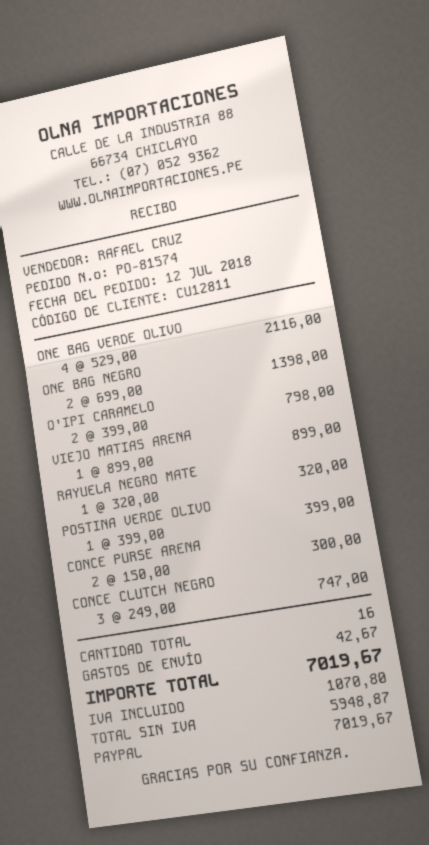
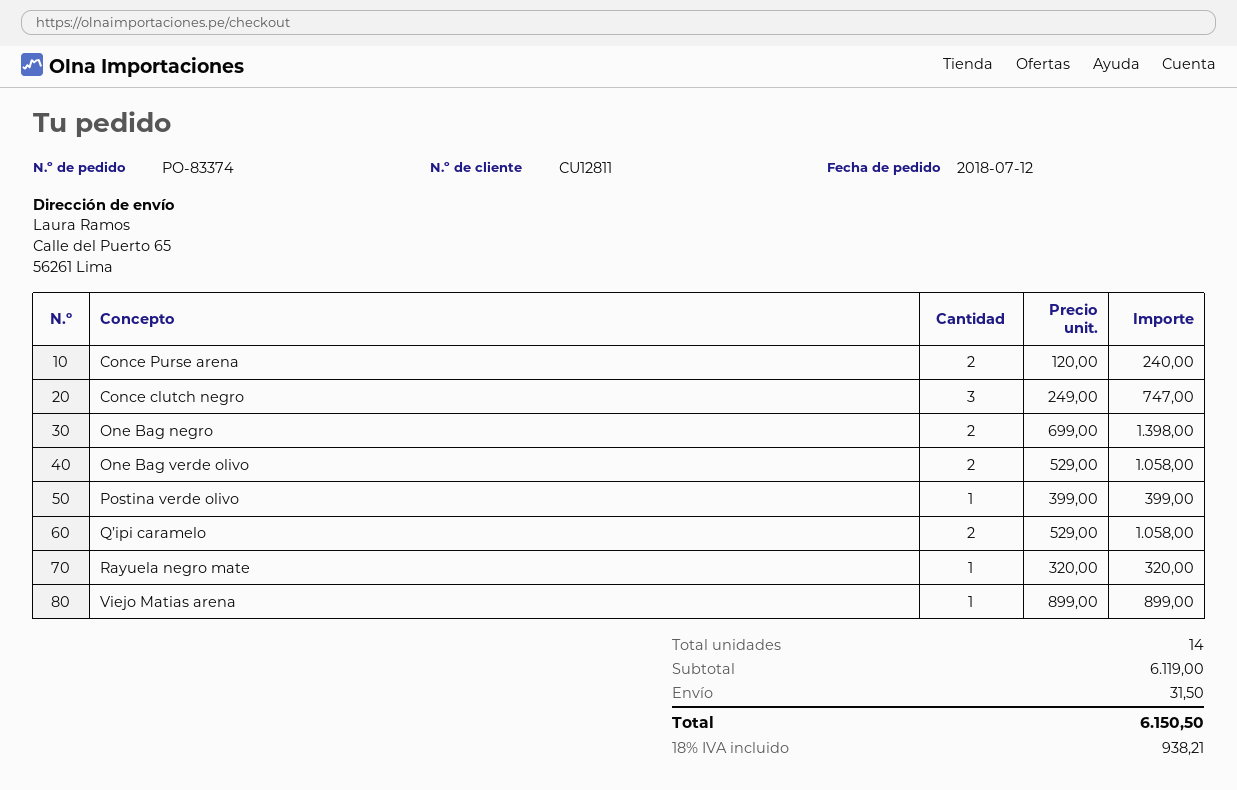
order number: PO-81574 -> PO-83374
ONE BAG VERDE OLIVO: 4 x 529.00 = 2116.00 -> 2 x 529.00 = 1058.00
Q’IPI CARAMELO: 2 x 399.00 = 798.00 -> 2 x 529.00 = 1058.00
CONCE PURSE ARENA: 2 x 150.00 = 300.00 -> 2 x 120.00 = 240.00
total quantity: 16 -> 14
shipping: 42.67 -> 31.50
tax: 1070.80 -> 938.21
total: 7019.67 -> 6150.50

